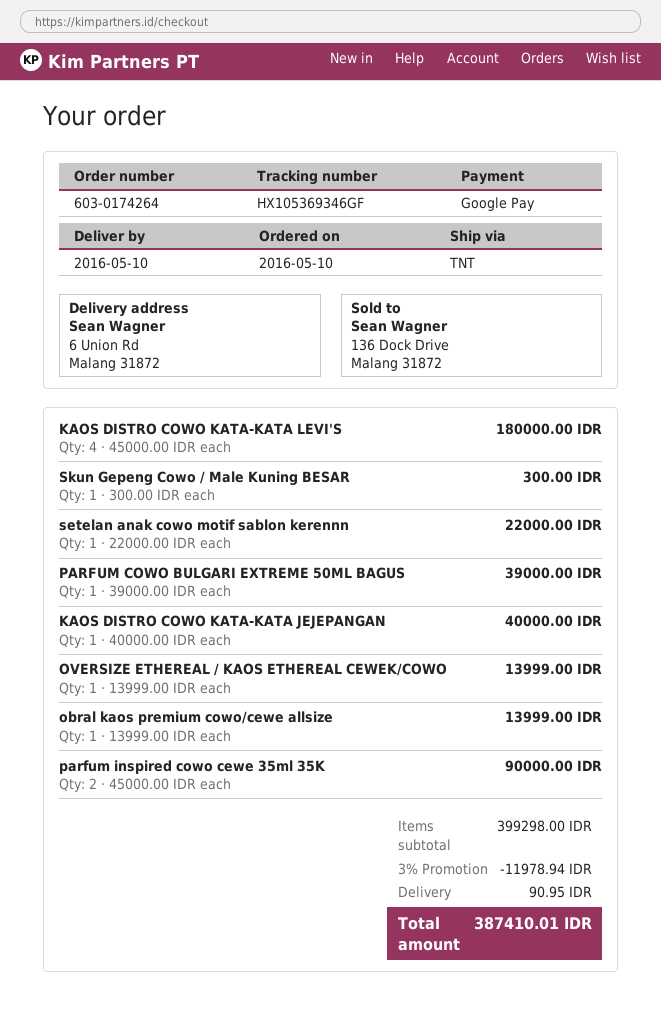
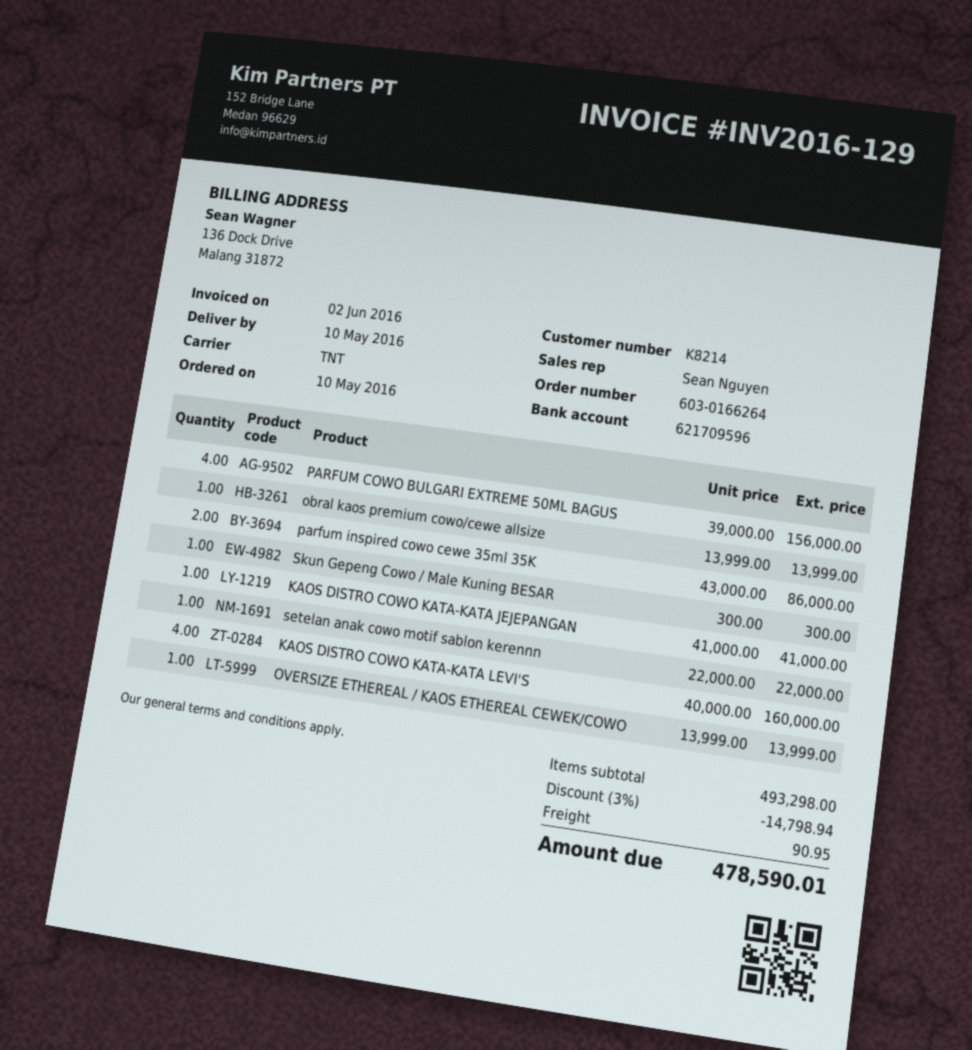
order number: 603-0174264 -> 603-0166264
KAOS DISTRO COWO KATA-KATA LEVI'S: 4 x 45000.00 = 180000.00 -> 4 x 40000.00 = 160000.00
PARFUM COWO BULGARI EXTREME 50ML BAGUS: 1 x 39000.00 = 39000.00 -> 4 x 39000.00 = 156000.00
KAOS DISTRO COWO KATA-KATA JEJEPANGAN: 1 x 40000.00 = 40000.00 -> 1 x 41000.00 = 41000.00
parfum inspired cowo cewe 35ml 35K: 2 x 45000.00 = 90000.00 -> 2 x 43000.00 = 86000.00
subtotal: 399298.00 -> 493298.00
discount: 3% = 11978.94 -> 3% = 14798.94
total: 387410.01 -> 478590.01

